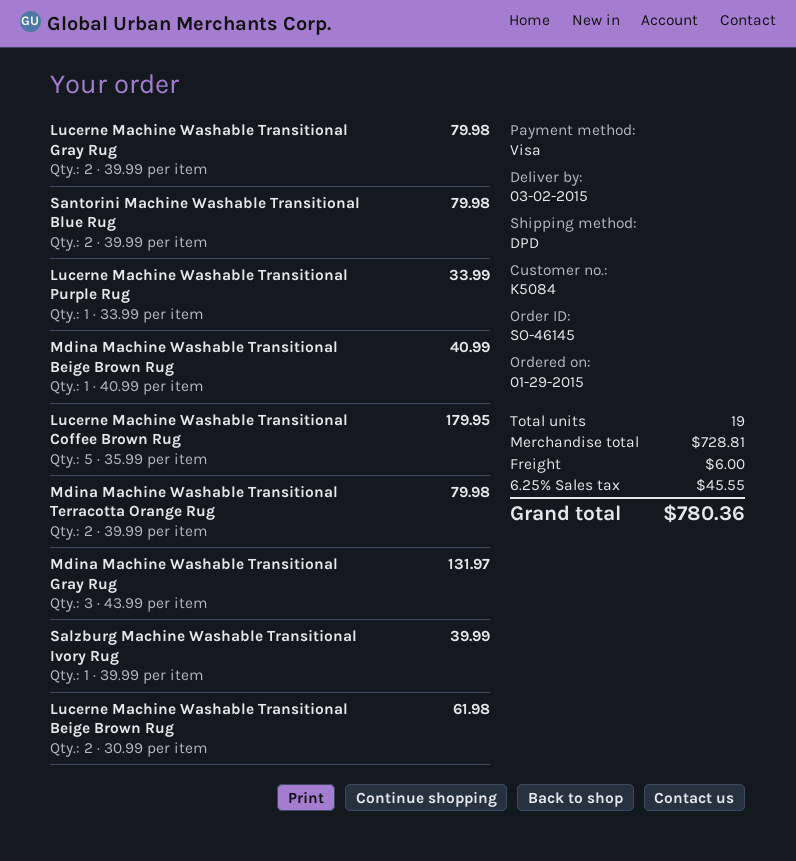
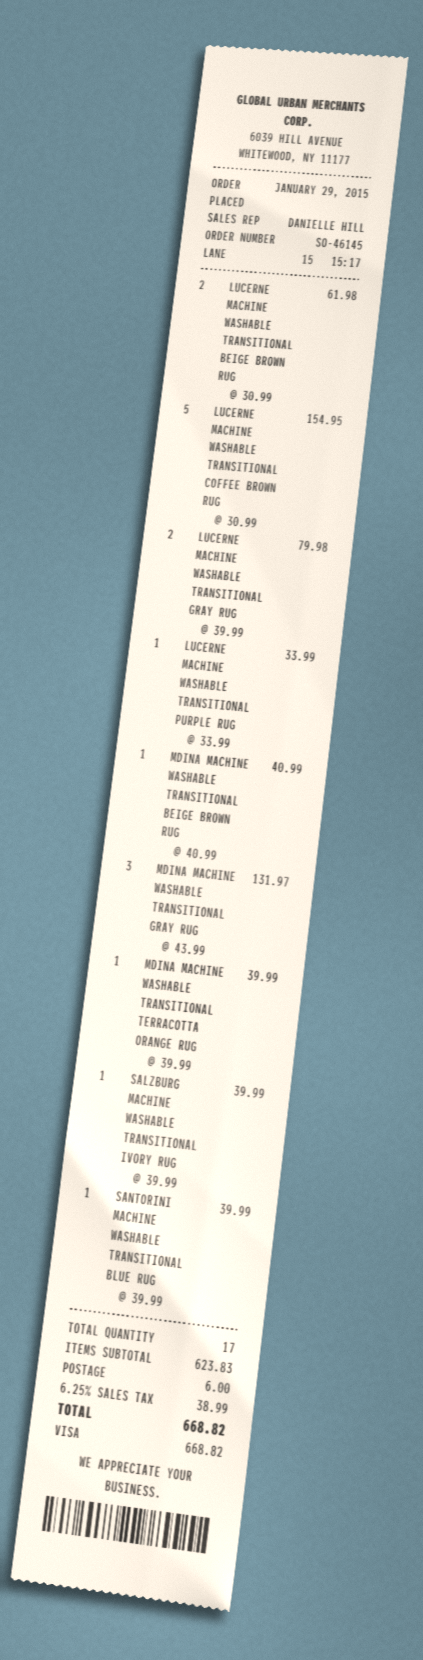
Santorini Machine Washable Transitional Blue Rug: 2 x 39.99 = 79.98 -> 1 x 39.99 = 39.99
Lucerne Machine Washable Transitional Coffee Brown Rug: 5 x 35.99 = 179.95 -> 5 x 30.99 = 154.95
Mdina Machine Washable Transitional Terracotta Orange Rug: 2 x 39.99 = 79.98 -> 1 x 39.99 = 39.99
total quantity: 19 -> 17
subtotal: 728.81 -> 623.83
tax: 6.25% = 45.55 -> 6.25% = 38.99
total: 780.36 -> 668.82

